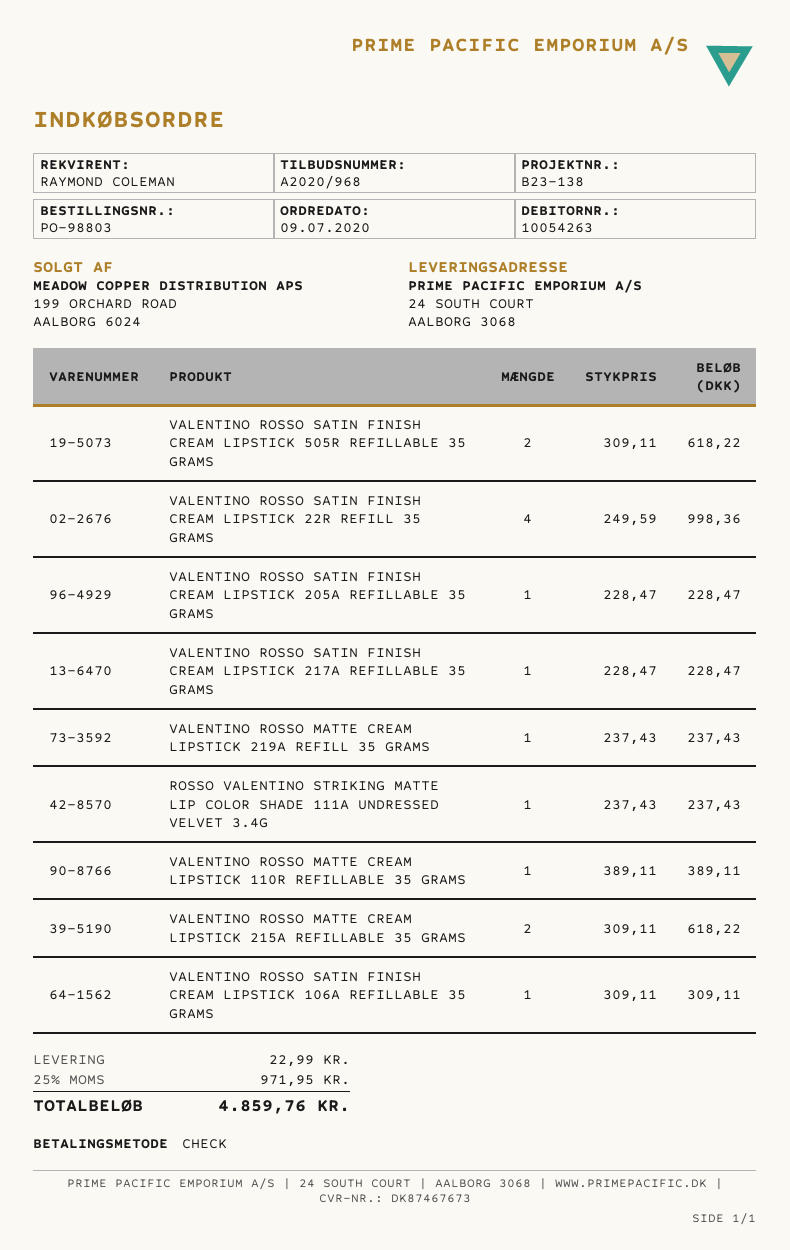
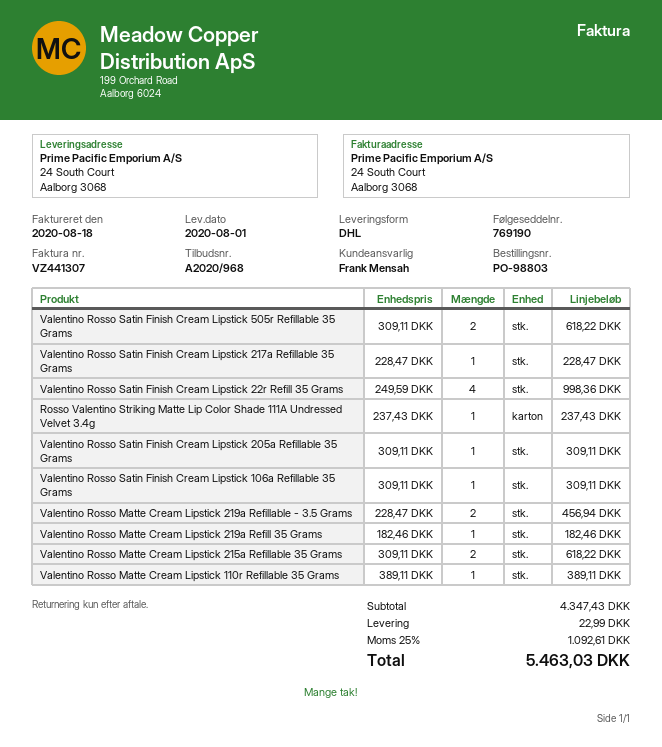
VALENTINO ROSSO SATIN FINISH CREAM LIPSTICK 205A REFILLABLE 35 GRAMS: 1 x 228.47 = 228.47 -> 1 x 309.11 = 309.11
VALENTINO ROSSO MATTE CREAM LIPSTICK 219A REFILL 35 GRAMS: 1 x 237.43 = 237.43 -> 1 x 182.46 = 182.46
Valentino Rosso Matte Cream Lipstick 219a Refillable - 3.5 Grams: none -> 2 x 228.47 = 456.94
tax: 25% = 971.95 -> 25% = 1092.61
total: 4859.76 -> 5463.03

